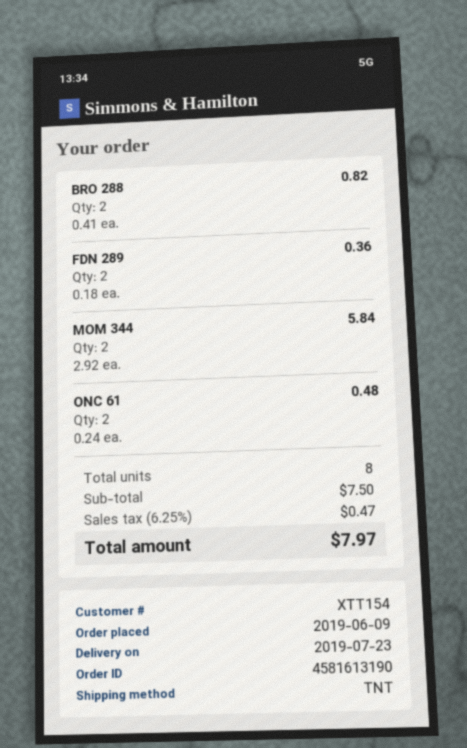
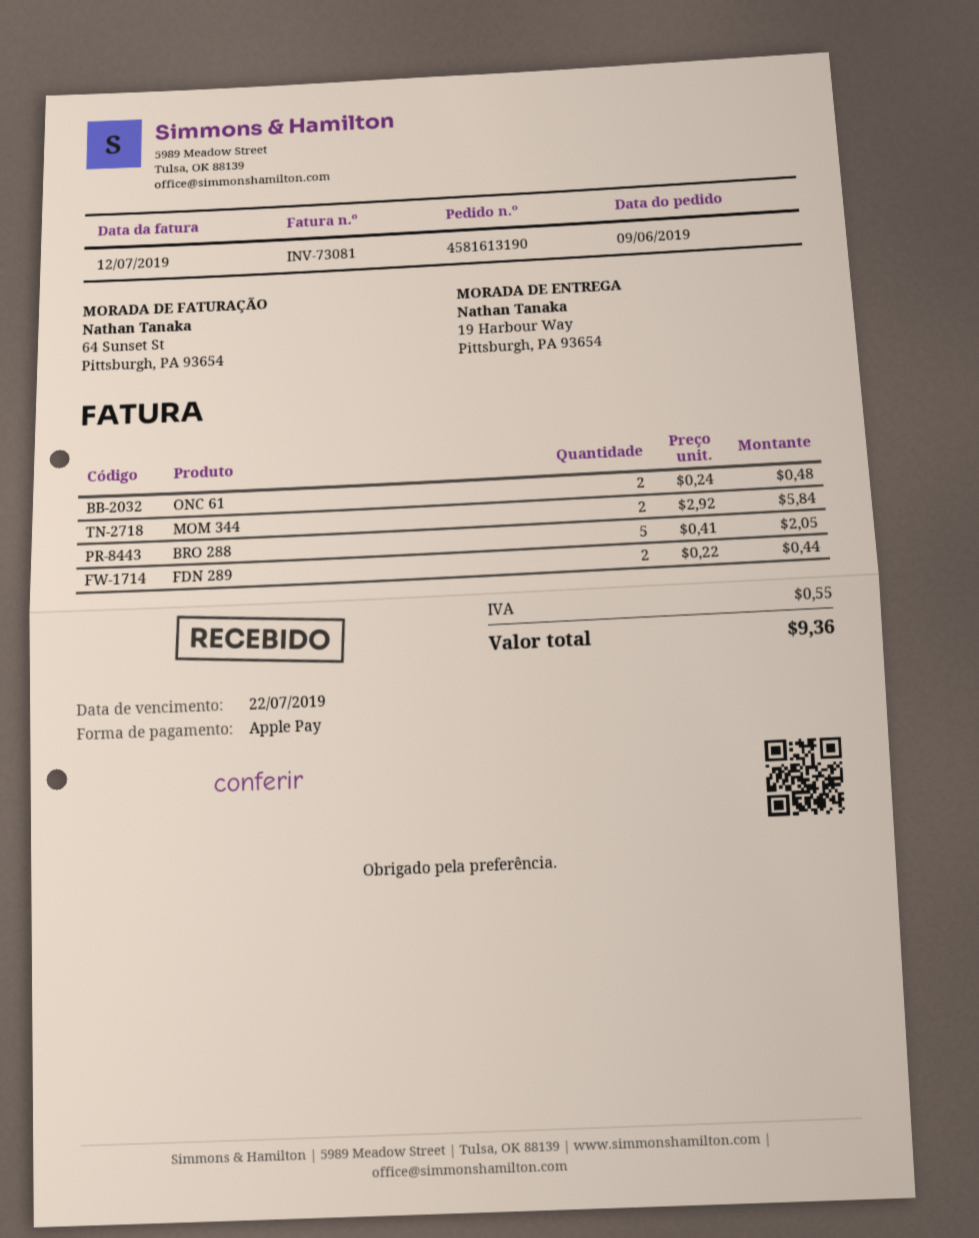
BRO 288: 2 x 0.41 = 0.82 -> 5 x 0.41 = 2.05
FDN 289: 2 x 0.18 = 0.36 -> 2 x 0.22 = 0.44
tax: 0.47 -> 0.55
total: 7.97 -> 9.36

